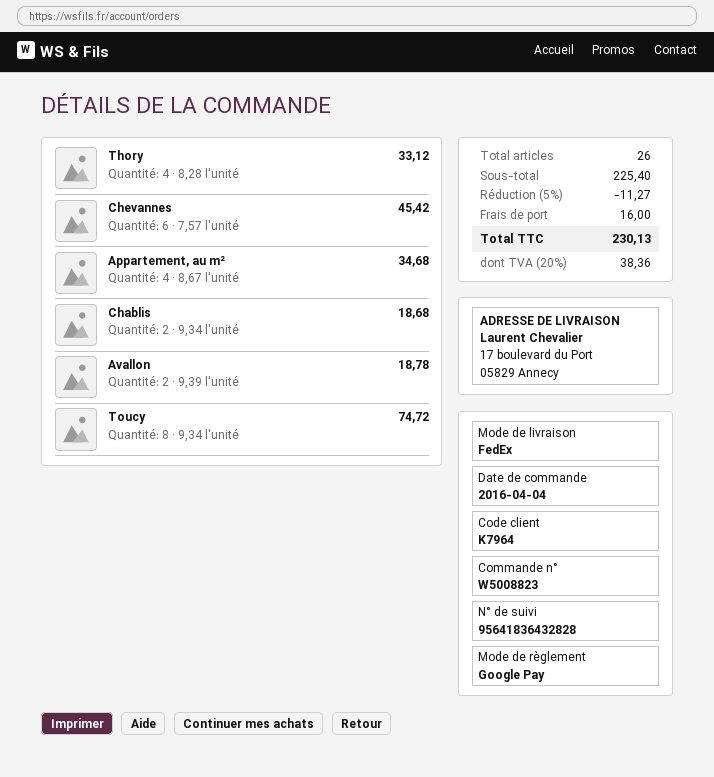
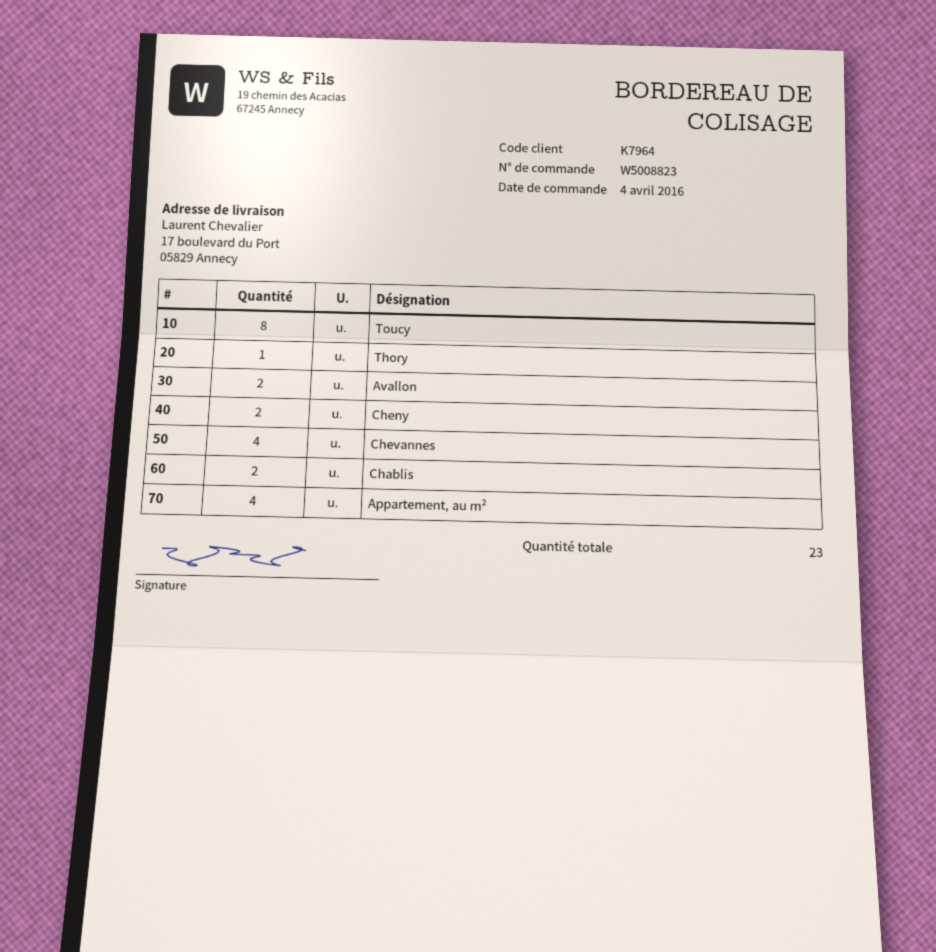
Thory: 4 -> 1
Chevannes: 6 -> 4
Cheny: none -> 2
total quantity: 26 -> 23

